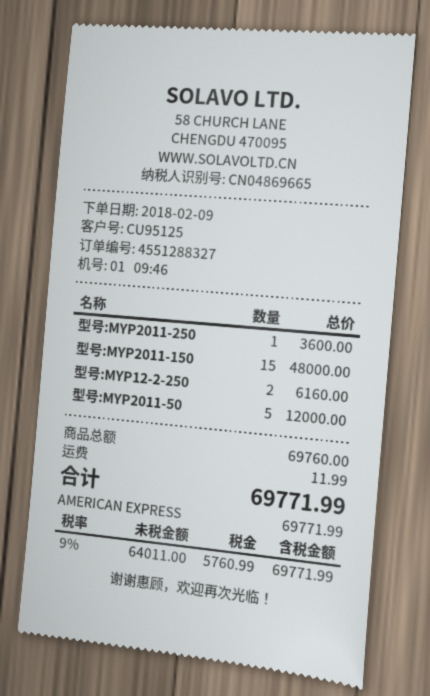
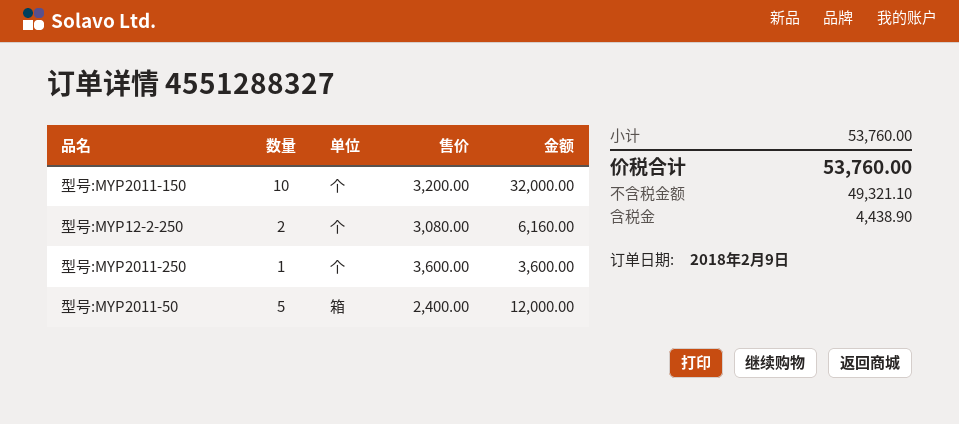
型号:MYP2011-150: 15 for 48000.00 -> 10 for 32000.00
subtotal: 69760.00 -> 53760.00
shipping: 11.99 -> none
net: 64011.00 -> 49321.10
tax: 5760.99 -> 4438.90
total: 69771.99 -> 53760.00

